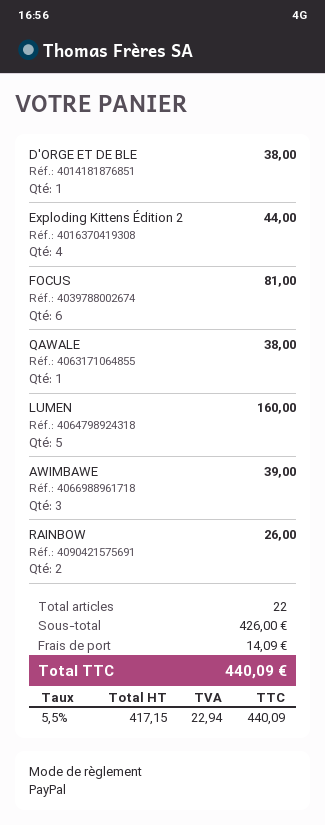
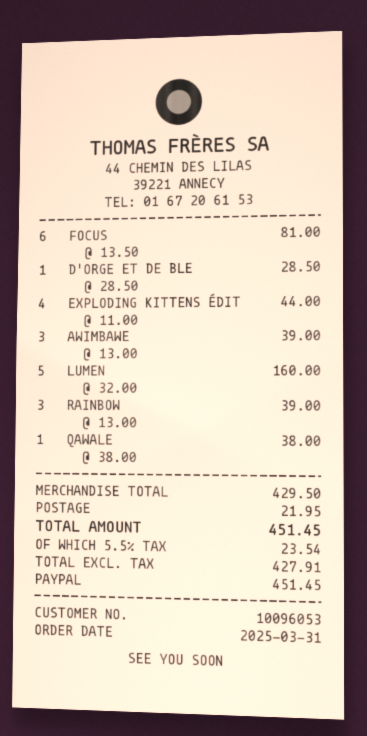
D'ORGE ET DE BLE: 1 for 38.00 -> 1 for 28.50
RAINBOW: 2 for 26.00 -> 3 for 39.00
subtotal: 426.00 -> 429.50
shipping: 14.09 -> 21.95
net: 417.15 -> 427.91
tax: 5.5% = 22.94 -> 5.5% = 23.54
total: 440.09 -> 451.45

